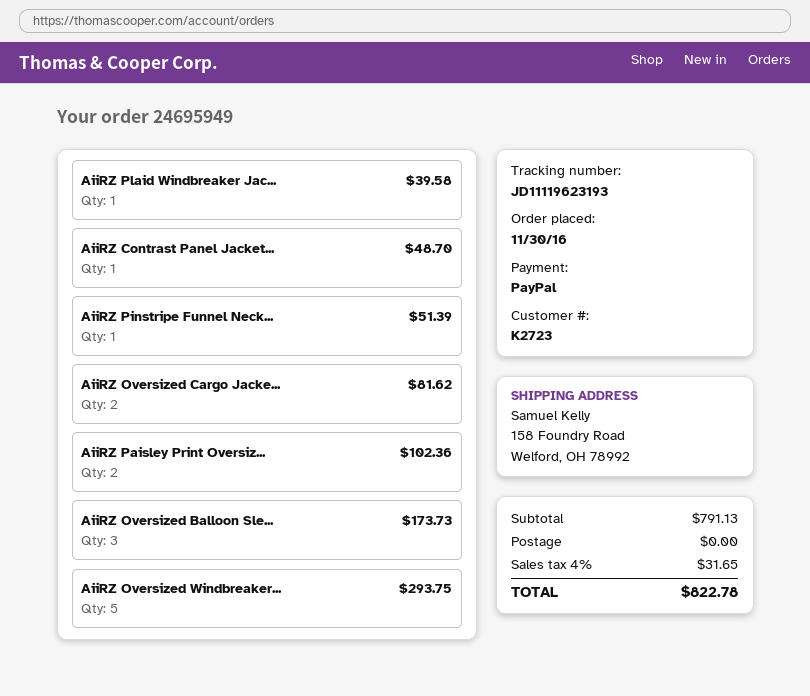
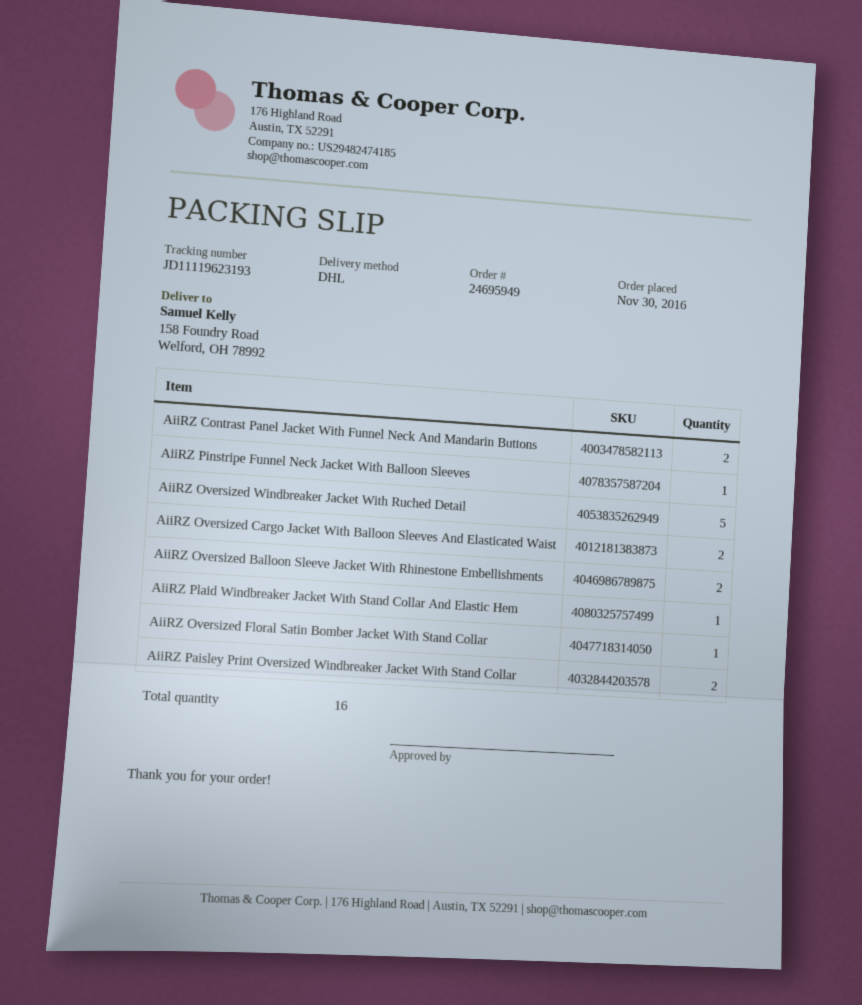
AiiRZ Contrast Panel Jacket...: 1 -> 2
AiiRZ Oversized Balloon Sle...: 3 -> 2
AiiRZ Oversized Floral Satin Bomber Jacket With Stand Collar: none -> 1

